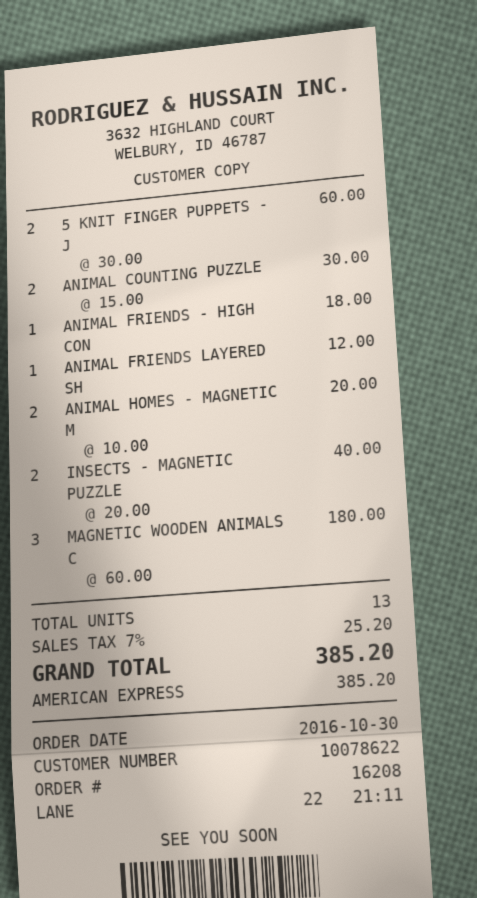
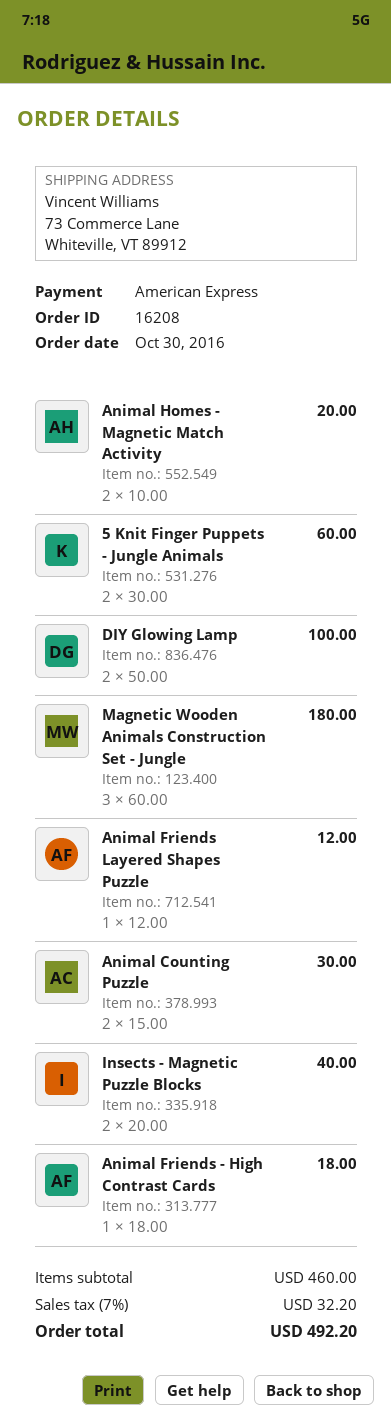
DIY Glowing Lamp: none -> 2 x 50.00 = 100.00
tax: 7% = 25.20 -> 7% = 32.20
total: 385.20 -> 492.20

